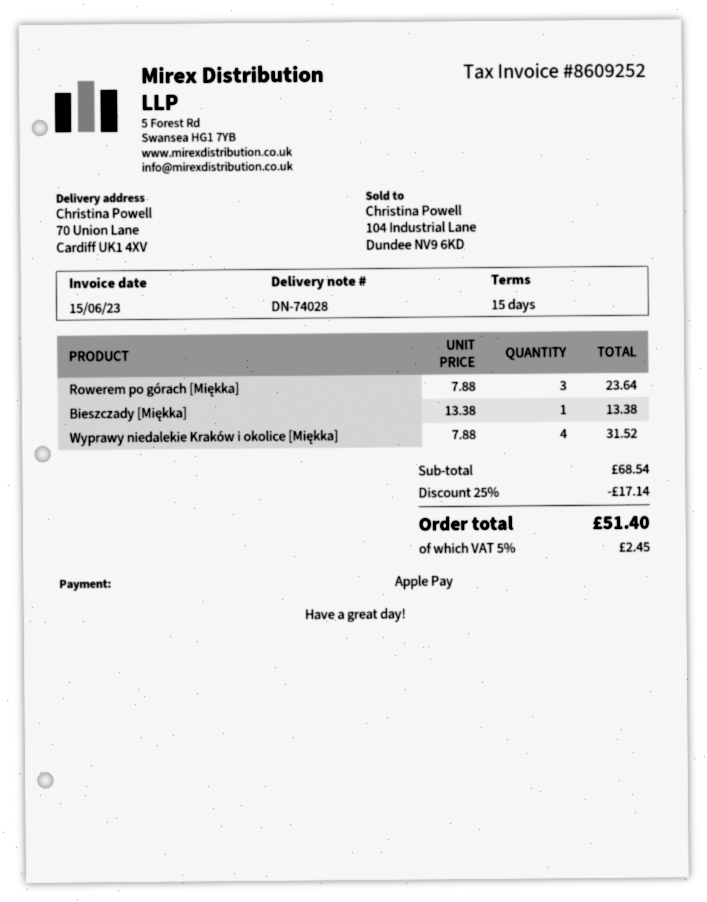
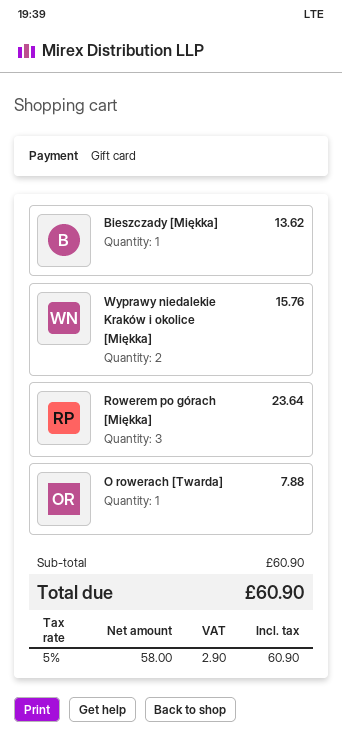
payment method: Apple Pay -> gift card
Bieszczady [Miękka]: 1 for 13.38 -> 1 for 13.62
Wyprawy niedalekie Kraków i okolice [Miękka]: 4 for 31.52 -> 2 for 15.76
O rowerach [Twarda]: none -> 1 for 7.88
subtotal: 68.54 -> 60.90
discount: 25% = 17.14 -> none
tax: 5% = 2.45 -> 5% = 2.90
total: 51.40 -> 60.90

